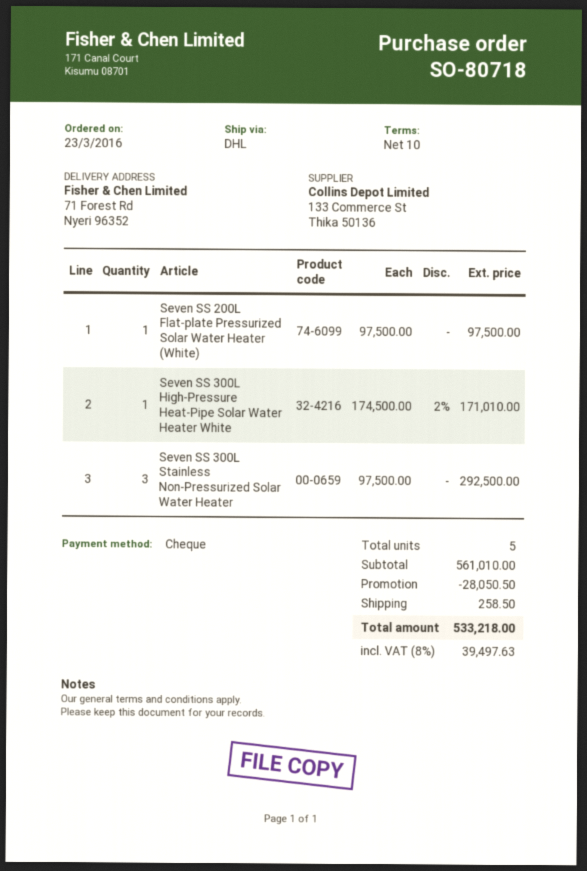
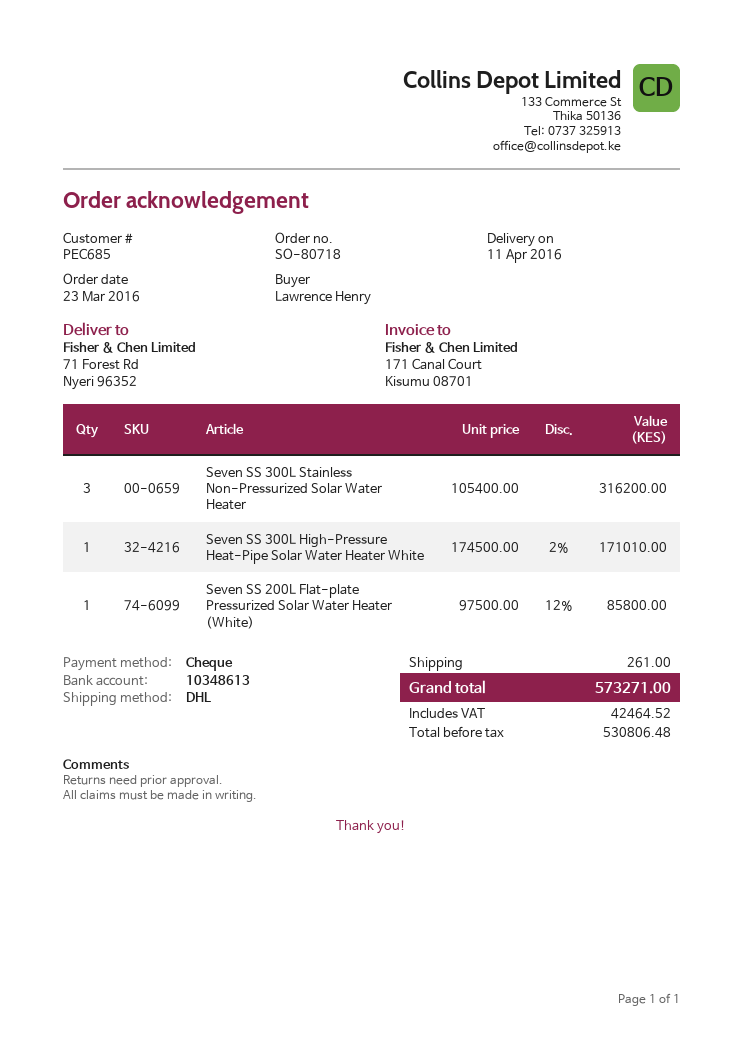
Seven SS 200L Flat-plate Pressurized Solar Water Heater (White): 1 x 97500.00 = 97500.00 -> 1 x 97500.00 - 12% = 85800.00
Seven SS 300L Stainless Non-Pressurized Solar Water Heater: 3 x 97500.00 = 292500.00 -> 3 x 105400.00 = 316200.00
discount: 28050.50 -> none
shipping: 258.50 -> 261.00
tax: 39497.63 -> 42464.52
total: 533218.00 -> 573271.00

